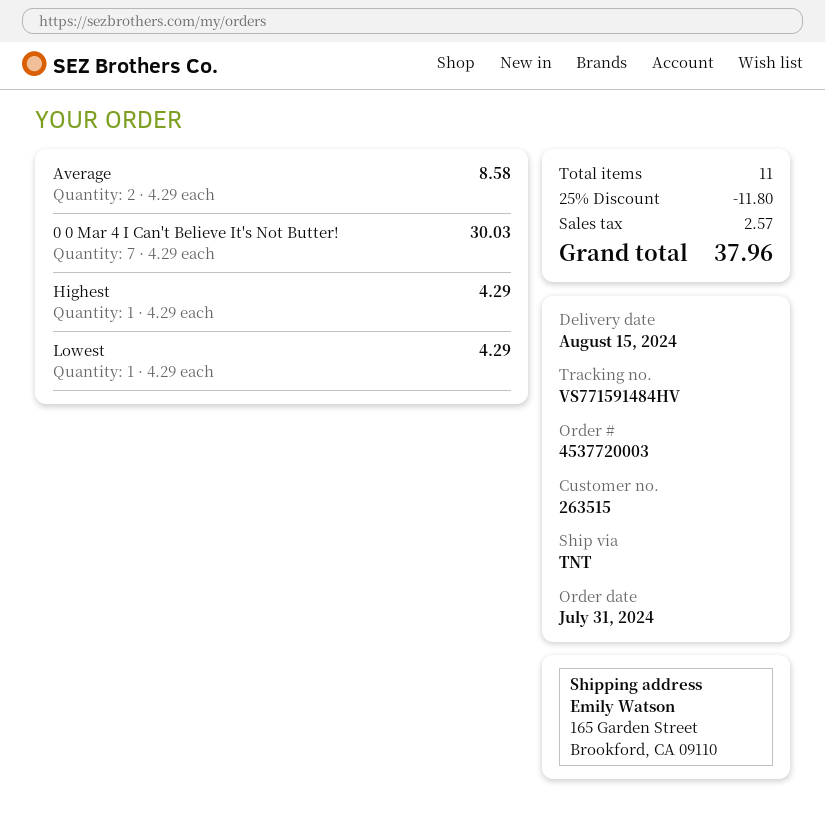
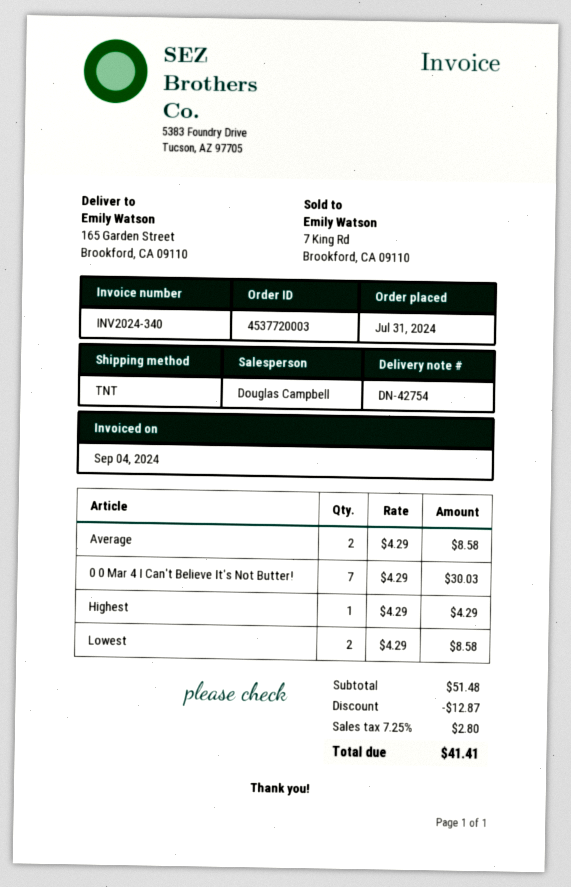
Lowest: 1 x 4.29 = 4.29 -> 2 x 4.29 = 8.58
discount: 11.80 -> 12.87
tax: 2.57 -> 2.80
total: 37.96 -> 41.41

